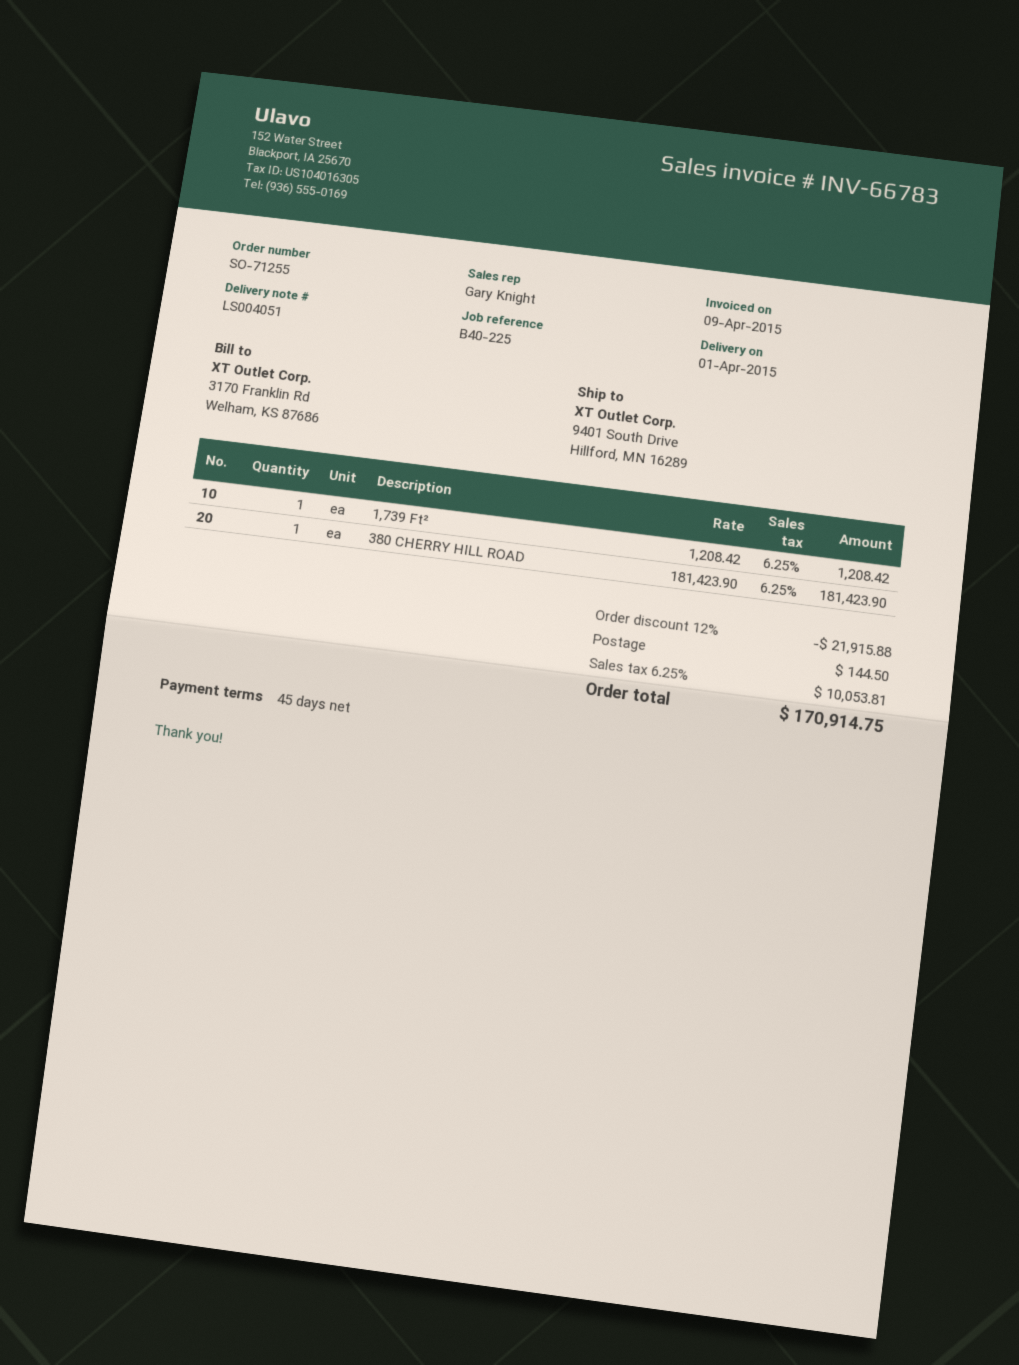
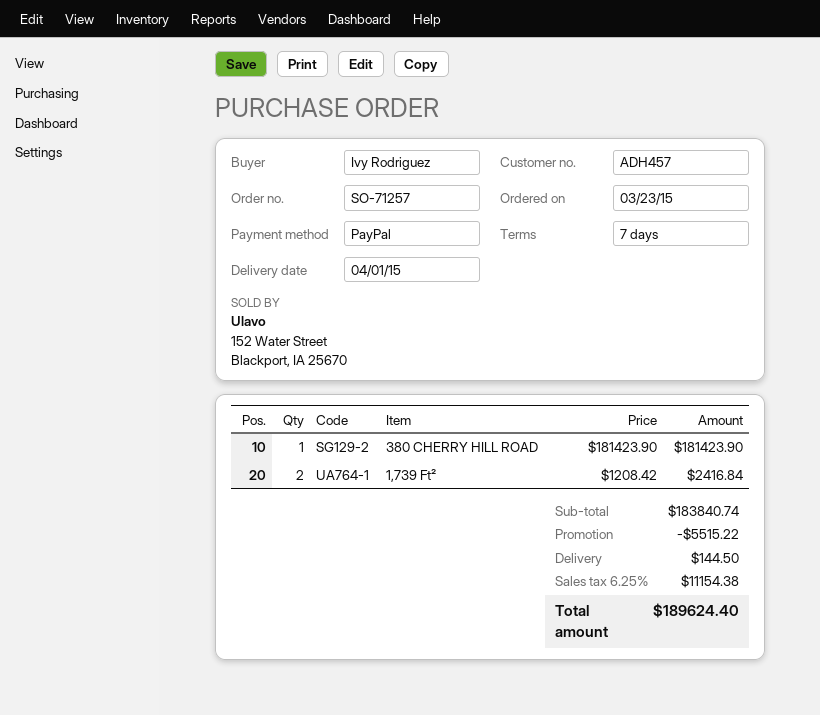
order number: SO-71255 -> SO-71257
payment terms: 45 days -> 7 days
1,739 Ft²: 1 x 1208.42 = 1208.42 -> 2 x 1208.42 = 2416.84
discount: 21915.88 -> 5515.22
tax: 6.25% = 10053.81 -> 6.25% = 11154.38
total: 170914.75 -> 189624.40

